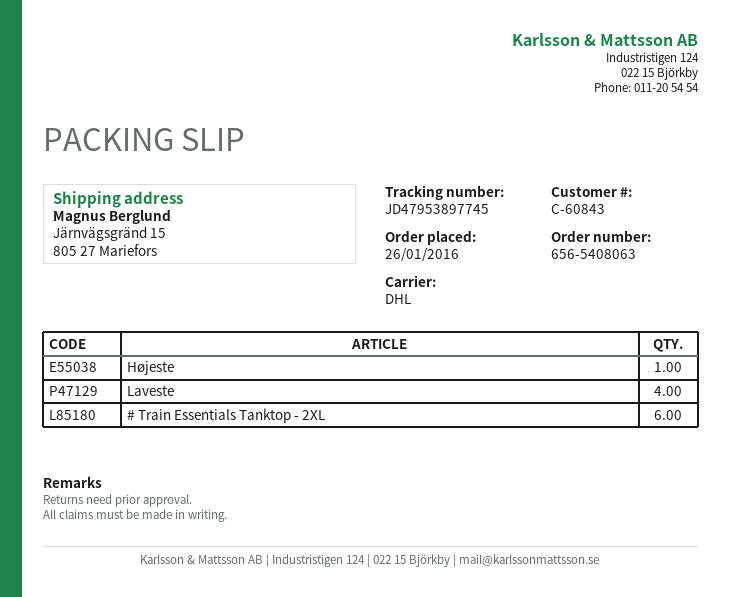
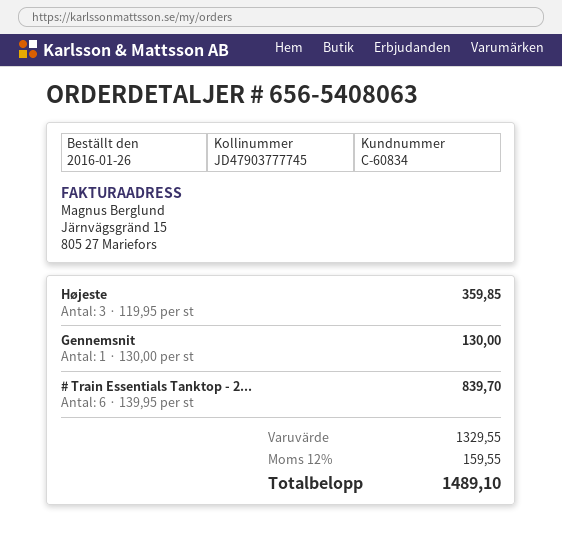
customer number: C-60843 -> C-60834
tracking number: JD47953897745 -> JD47903777745
Højeste: 1 -> 3
Laveste: 4 -> none
Gennemsnit: none -> 1

